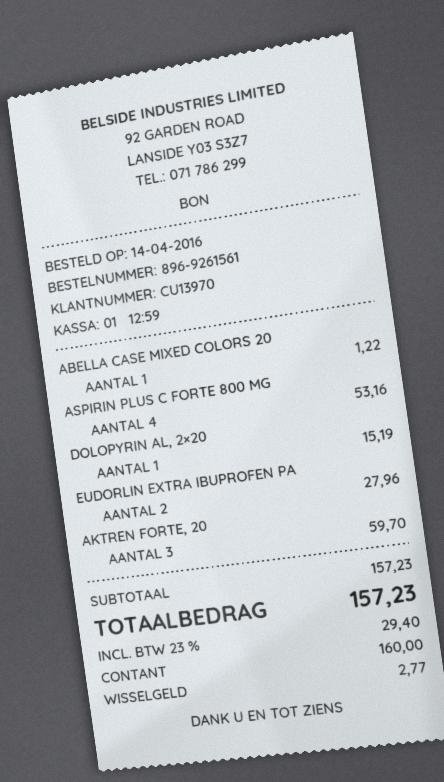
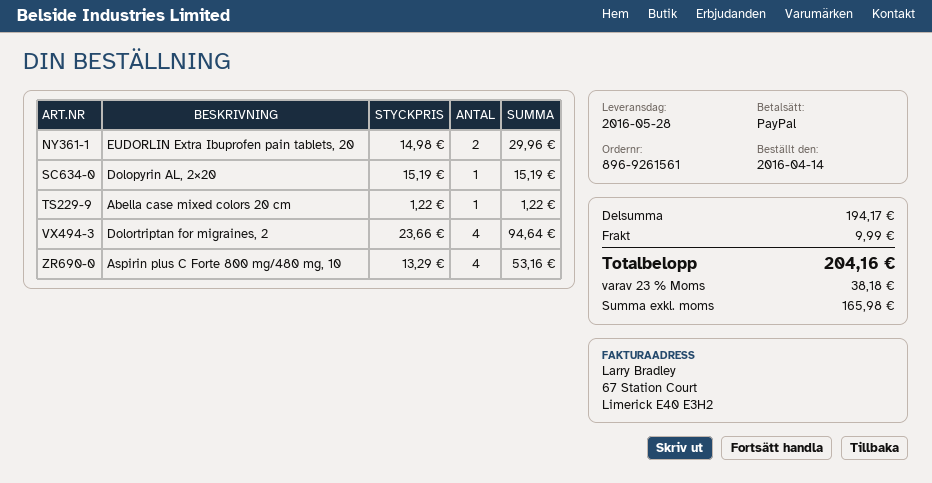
payment method: cash -> PayPal
EUDORLIN EXTRA IBUPROFEN PA: 2 for 27.96 -> 2 for 29.96
AKTREN FORTE, 20: 3 for 59.70 -> none
Dolortriptan for migraines, 2: none -> 4 for 94.64
subtotal: 157.23 -> 194.17
shipping: none -> 9.99
tax: 23% = 29.40 -> 23% = 38.18
total: 157.23 -> 204.16

